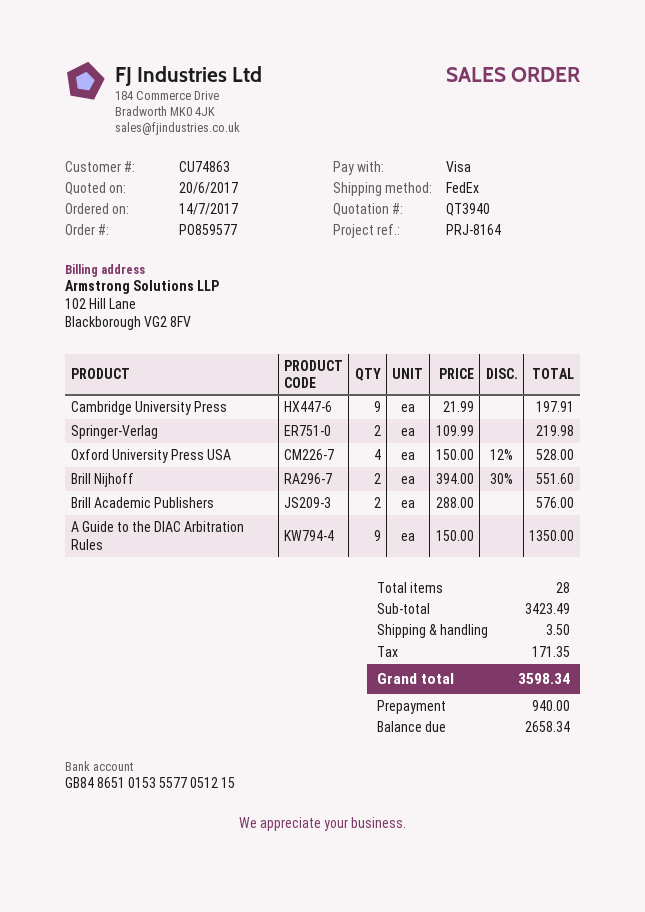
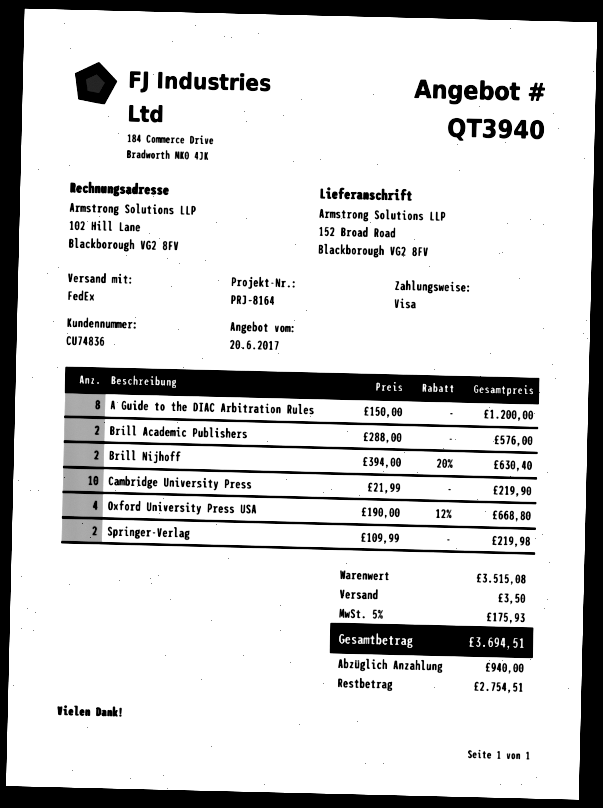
customer number: CU74863 -> CU74836
Cambridge University Press: 9 x 21.99 = 197.91 -> 10 x 21.99 = 219.90
Oxford University Press USA: 4 x 150.00 - 12% = 528.00 -> 4 x 190.00 - 12% = 668.80
Brill Nijhoff: 2 x 394.00 - 30% = 551.60 -> 2 x 394.00 - 20% = 630.40
A Guide to the DIAC Arbitration Rules: 9 x 150.00 = 1350.00 -> 8 x 150.00 = 1200.00
subtotal: 3423.49 -> 3515.08
tax: 171.35 -> 175.93
total: 3598.34 -> 3694.51
balance: 2658.34 -> 2754.51

